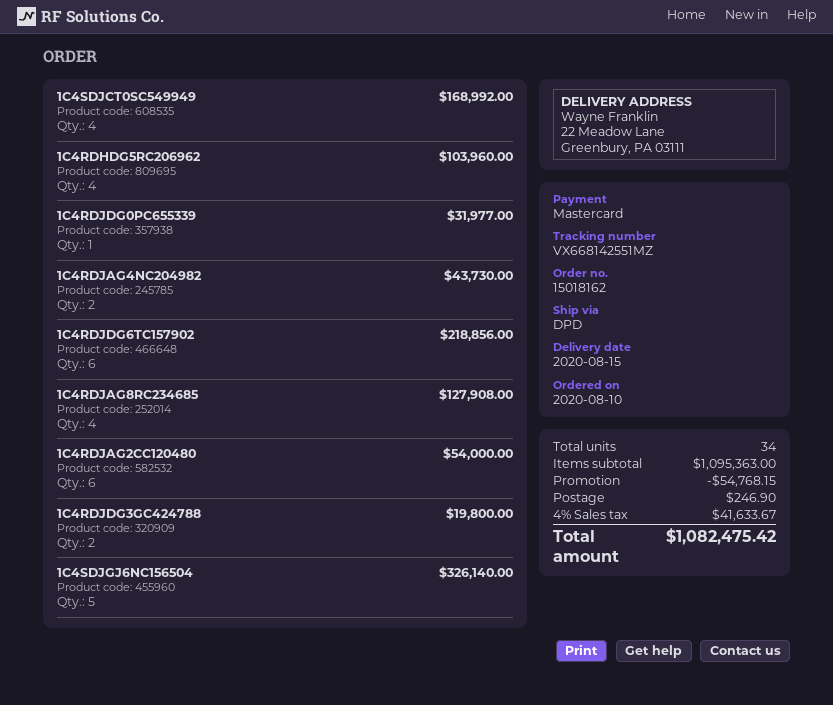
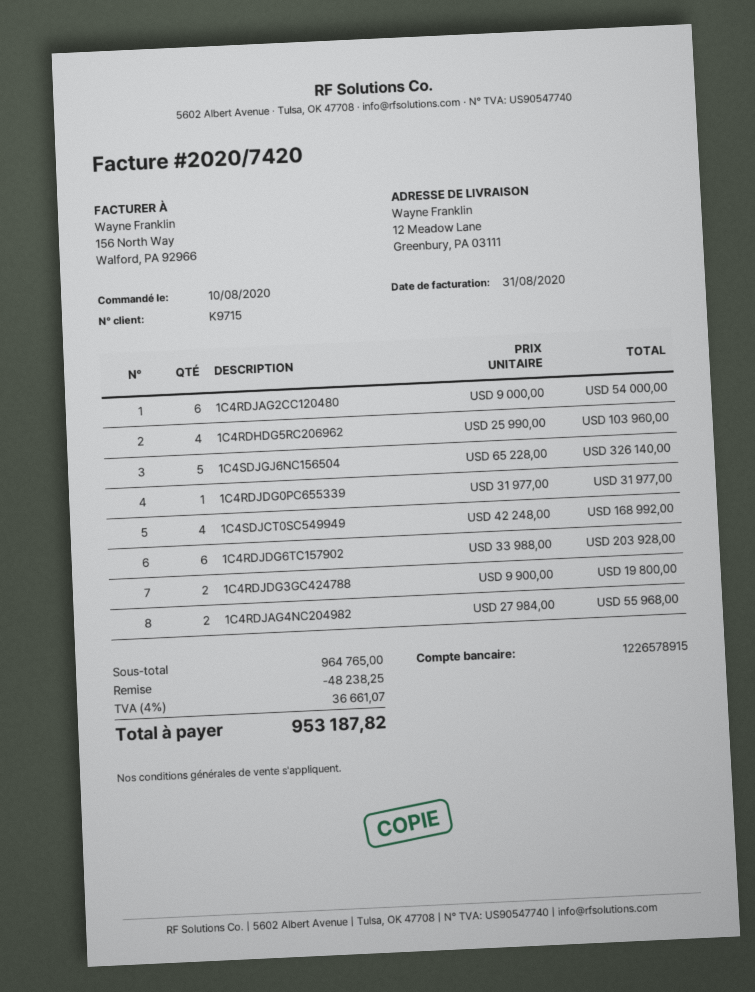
ship to: 22 Meadow Lane, Greenbury, PA 03111 -> 12 Meadow Lane, Greenbury, PA 03111
1C4RDJAG4NC204982: 2 for 43730.00 -> 2 for 55968.00
1C4RDJDG6TC157902: 6 for 218856.00 -> 6 for 203928.00
1C4RDJAG8RC234685: 4 for 127908.00 -> none
subtotal: 1095363.00 -> 964765.00
discount: 54768.15 -> 48238.25
shipping: 246.90 -> none
tax: 4% = 41633.67 -> 4% = 36661.07
total: 1082475.42 -> 953187.82

